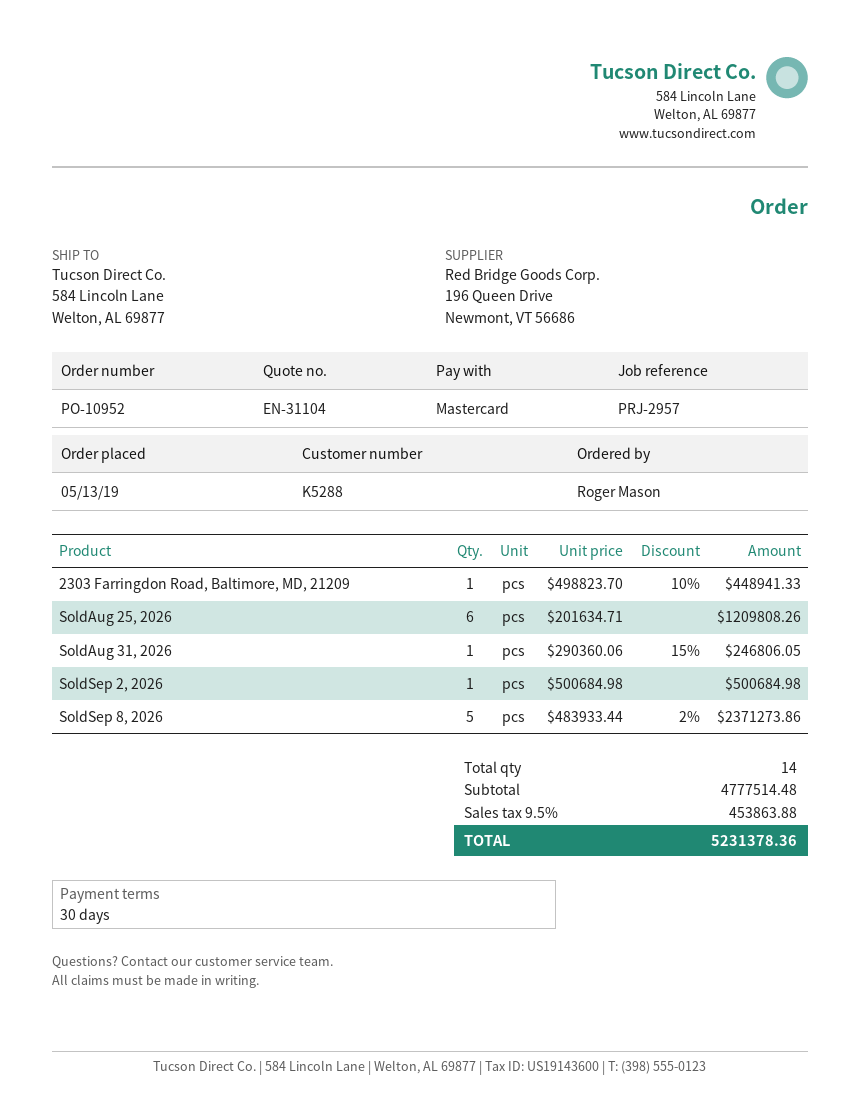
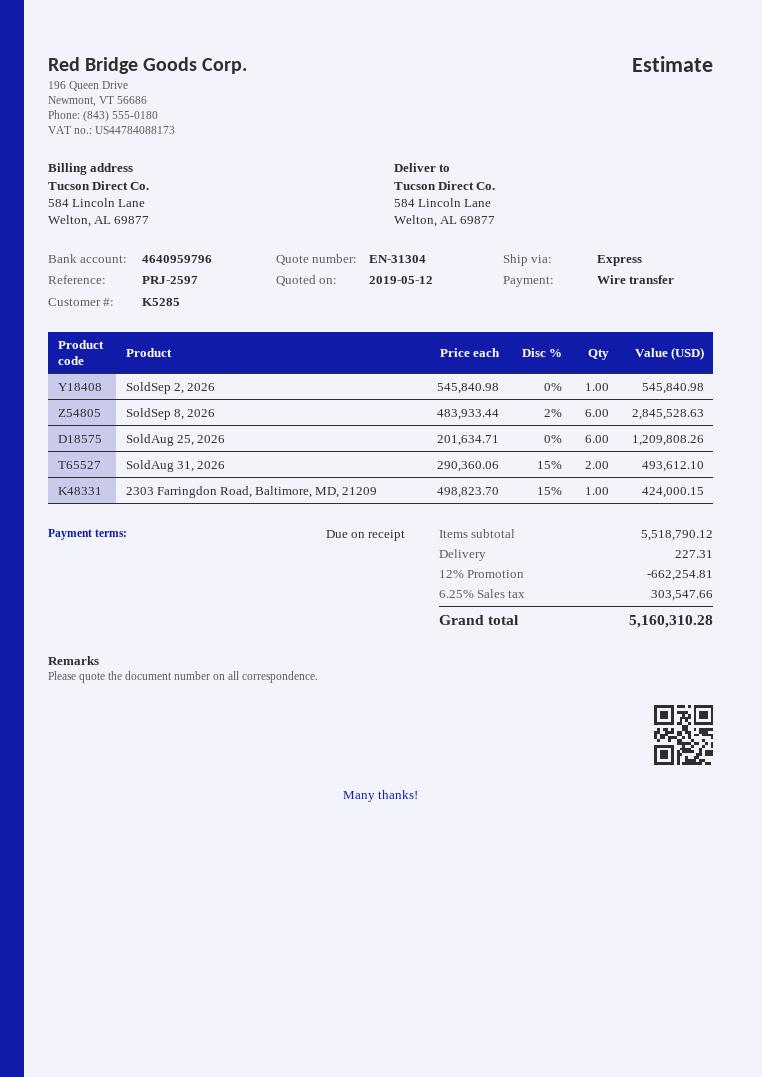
quote number: EN-31104 -> EN-31304
payment terms: 30 days -> on receipt
customer number: K5288 -> K5285
reference: PRJ-2957 -> PRJ-2597
payment method: Mastercard -> bank transfer
2303 Farringdon Road, Baltimore, MD, 21209: 1 x 498823.70 - 10% = 448941.33 -> 1 x 498823.70 - 15% = 424000.15
SoldAug 31, 2026: 1 x 290360.06 - 15% = 246806.05 -> 2 x 290360.06 - 15% = 493612.10
SoldSep 2, 2026: 1 x 500684.98 = 500684.98 -> 1 x 545840.98 = 545840.98
SoldSep 8, 2026: 5 x 483933.44 - 2% = 2371273.86 -> 6 x 483933.44 - 2% = 2845528.63
subtotal: 4777514.48 -> 5518790.12
discount: none -> 12% = 662254.81
shipping: none -> 227.31
tax: 9.5% = 453863.88 -> 6.25% = 303547.66
total: 5231378.36 -> 5160310.28

